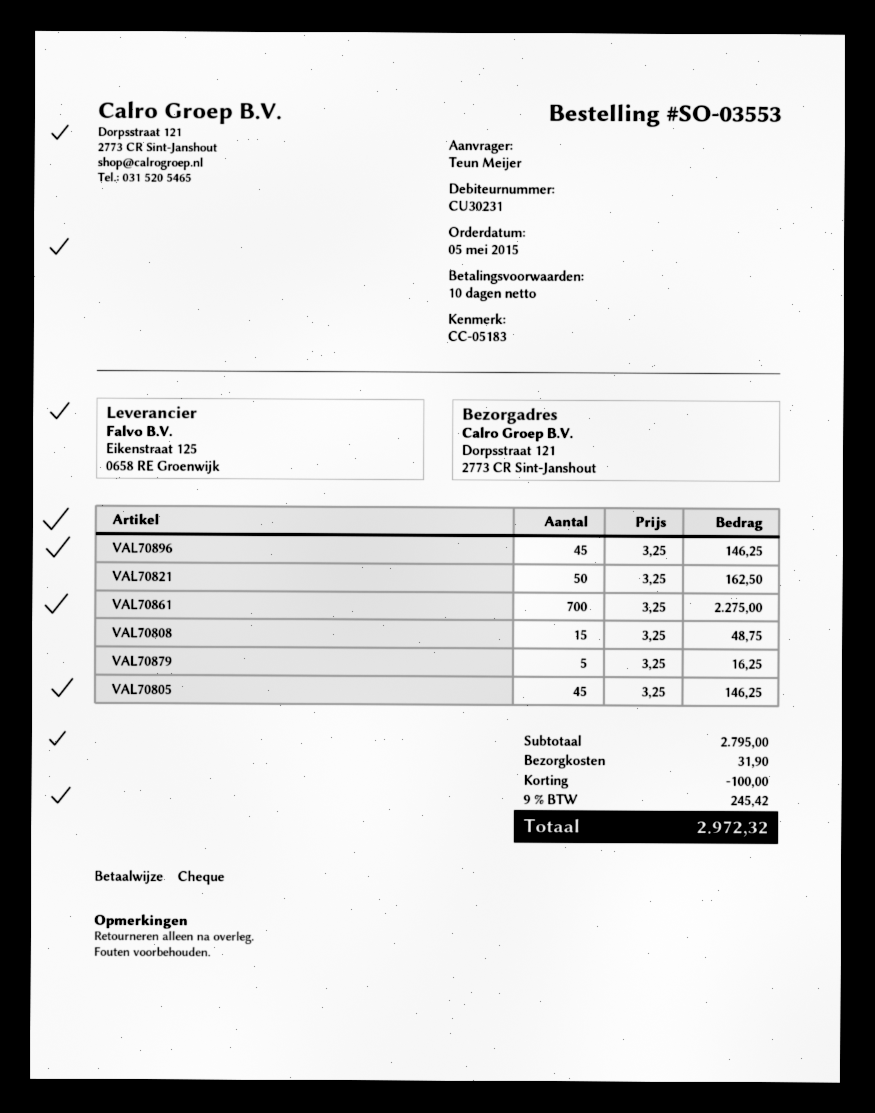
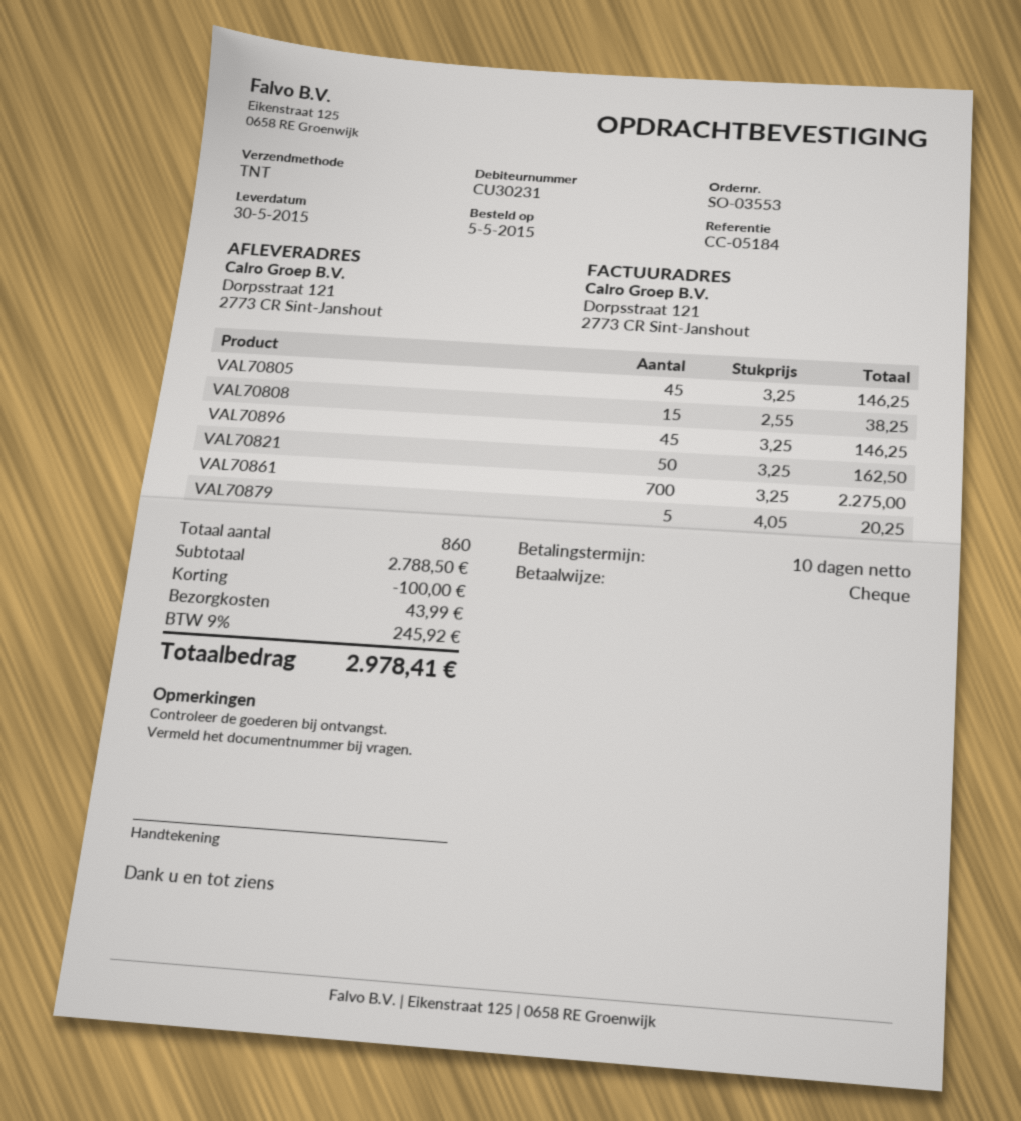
reference: CC-05183 -> CC-05184
VAL70808: 15 x 3.25 = 48.75 -> 15 x 2.55 = 38.25
VAL70879: 5 x 3.25 = 16.25 -> 5 x 4.05 = 20.25
subtotal: 2795.00 -> 2788.50
shipping: 31.90 -> 43.99
tax: 9% = 245.42 -> 9% = 245.92
total: 2972.32 -> 2978.41

